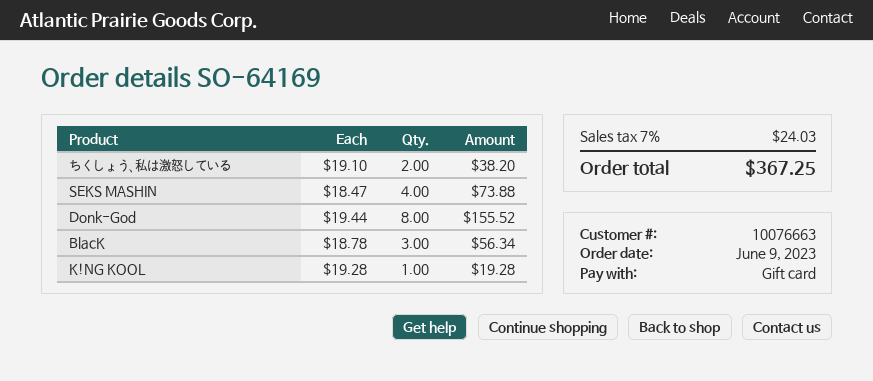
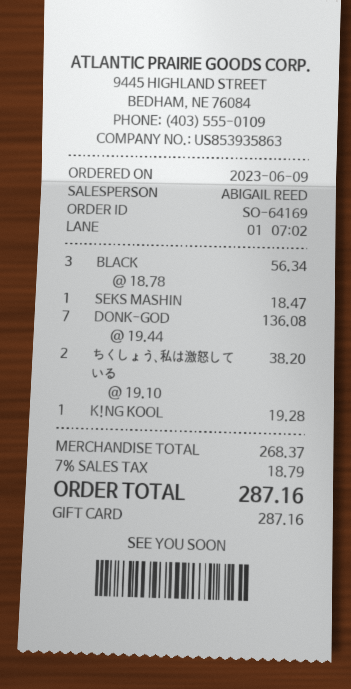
SEKS MASHIN: 4 x 18.47 = 73.88 -> 1 x 18.47 = 18.47
Donk-God: 8 x 19.44 = 155.52 -> 7 x 19.44 = 136.08
tax: 7% = 24.03 -> 7% = 18.79
total: 367.25 -> 287.16

